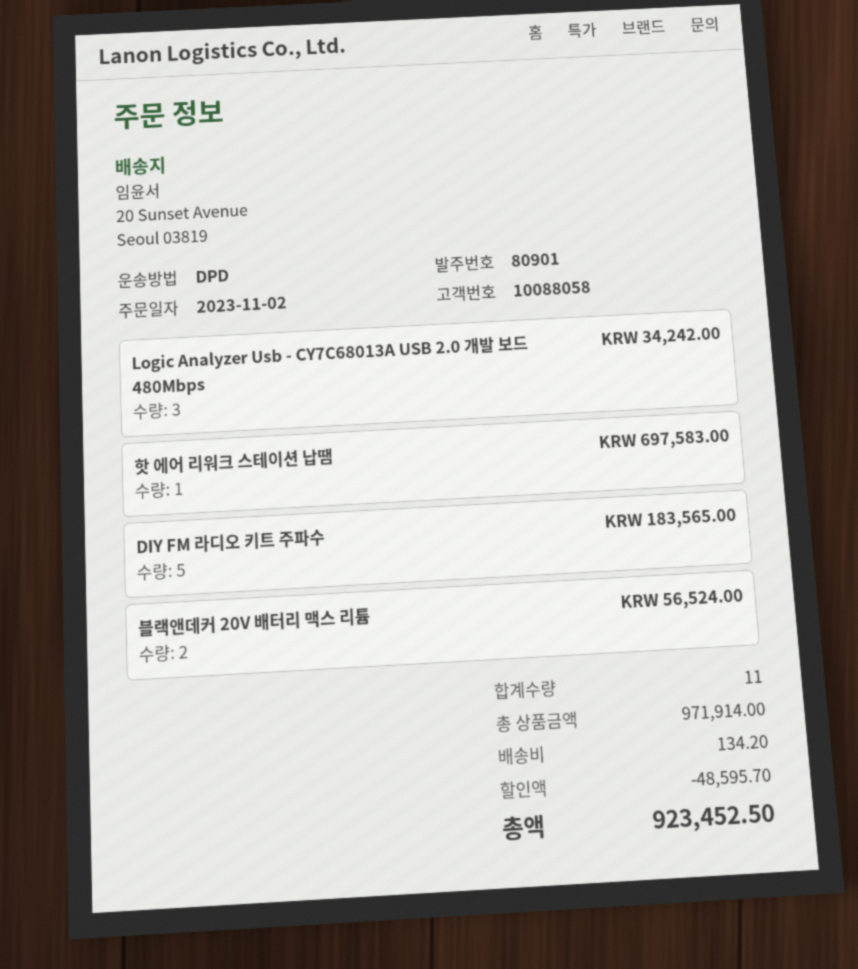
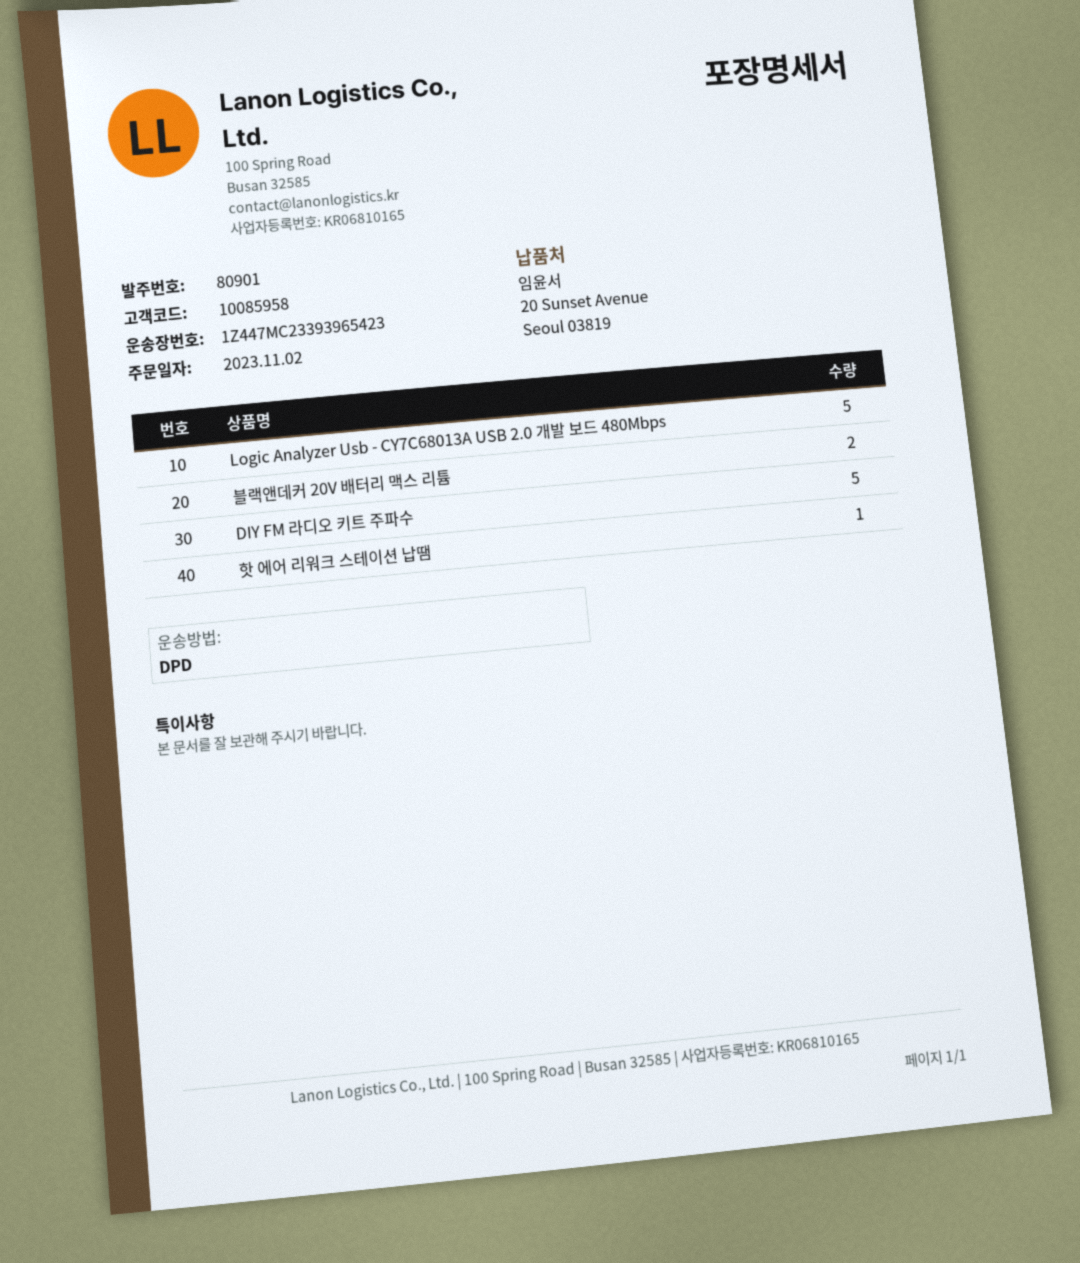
customer number: 10088058 -> 10085958
Logic Analyzer Usb - CY7C68013A USB 2.0 개발 보드 480Mbps: 3 -> 5

